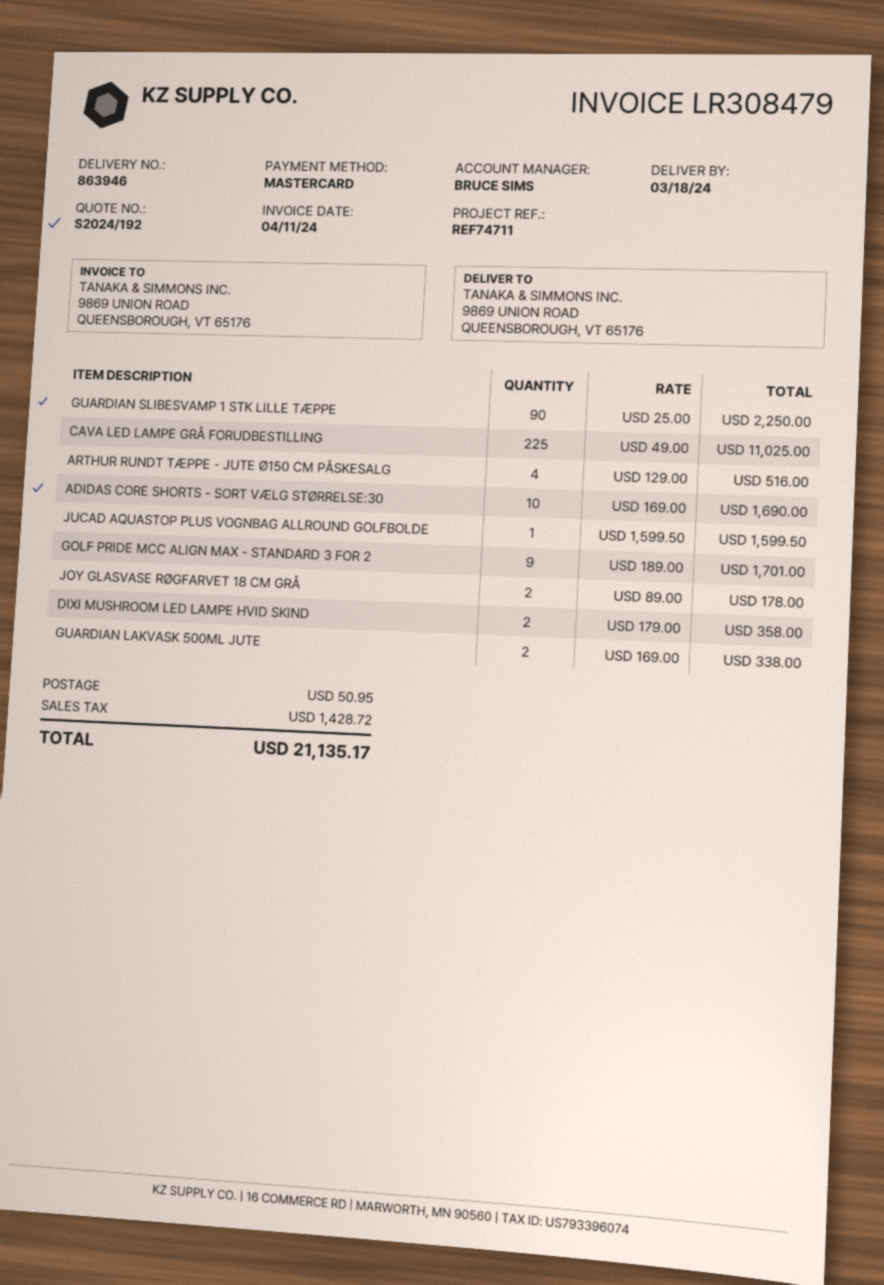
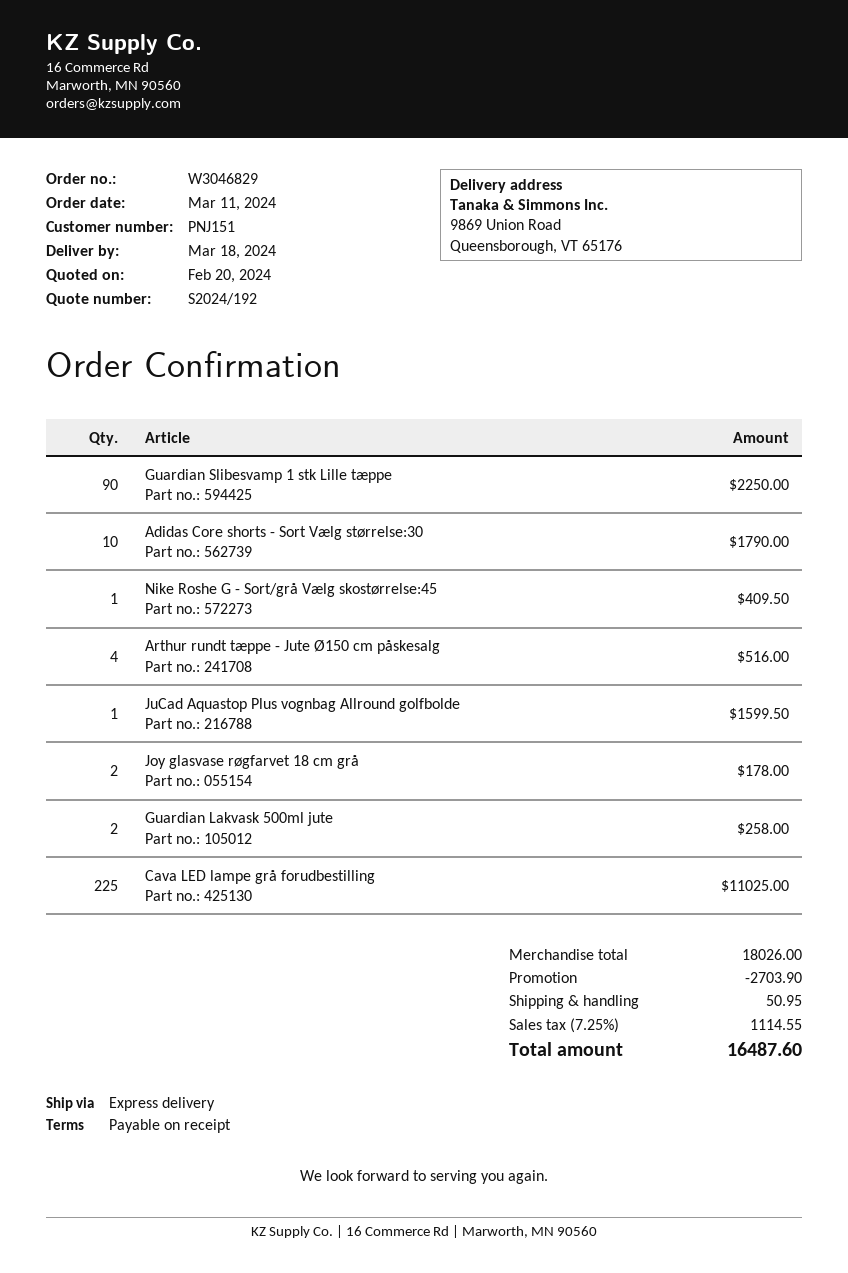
ADIDAS CORE SHORTS - SORT VÆLG STØRRELSE:30: 10 for 1690.00 -> 10 for 1790.00
GOLF PRIDE MCC ALIGN MAX - STANDARD 3 FOR 2: 9 for 1701.00 -> none
DIXI MUSHROOM LED LAMPE HVID SKIND: 2 for 358.00 -> none
GUARDIAN LAKVASK 500ML JUTE: 2 for 338.00 -> 2 for 258.00
Nike Roshe G - Sort/grå Vælg skostørrelse:45: none -> 1 for 409.50
discount: none -> 2703.90
tax: 1428.72 -> 1114.55
total: 21135.17 -> 16487.60

